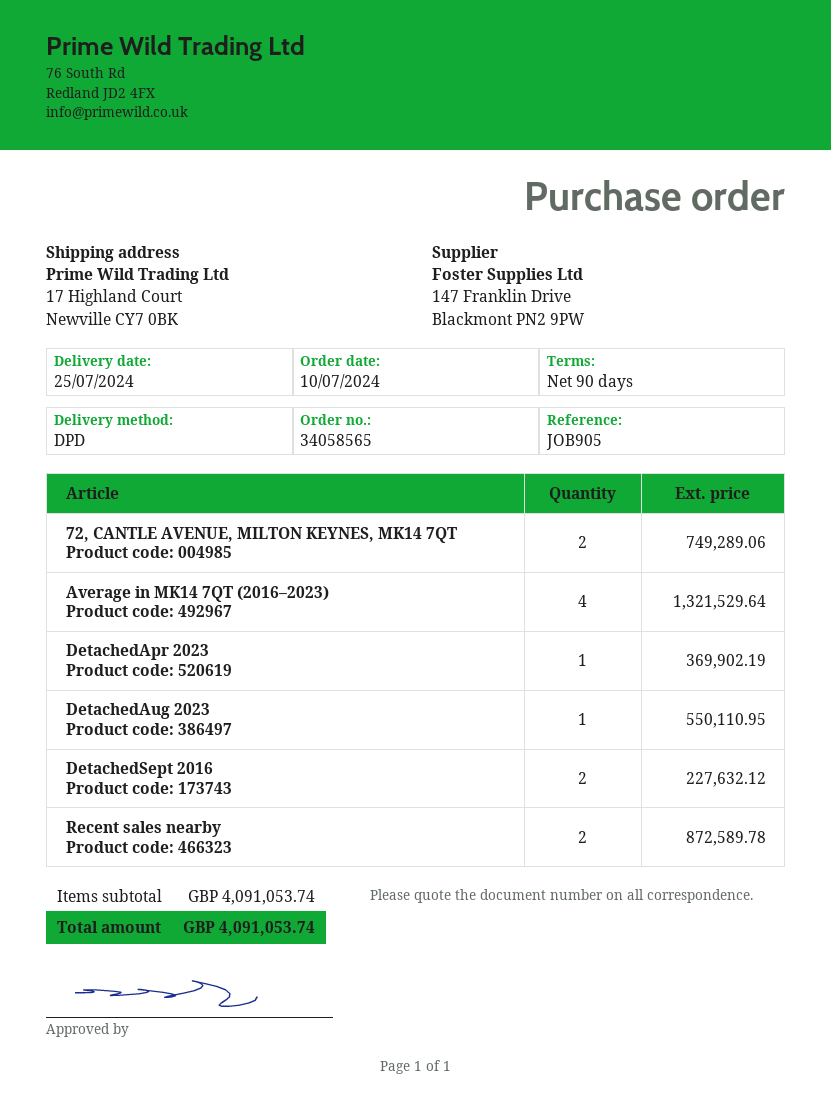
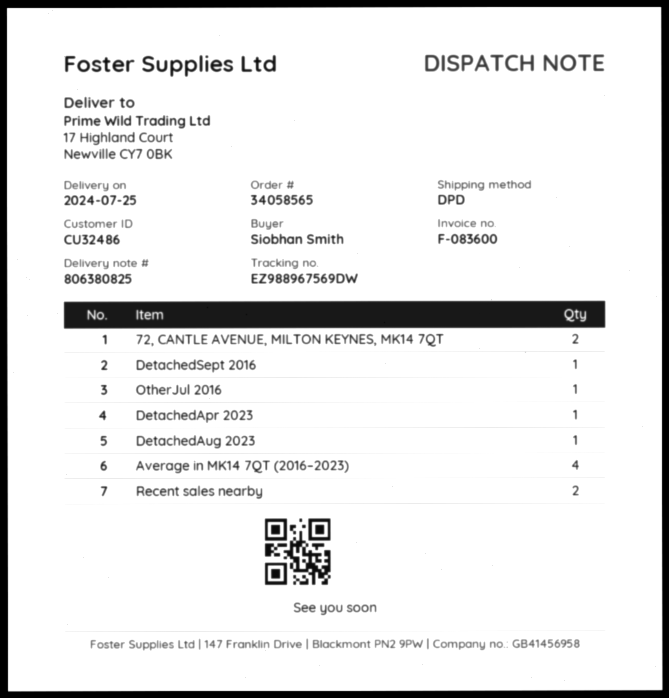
DetachedSept 2016: 2 -> 1
OtherJul 2016: none -> 1

